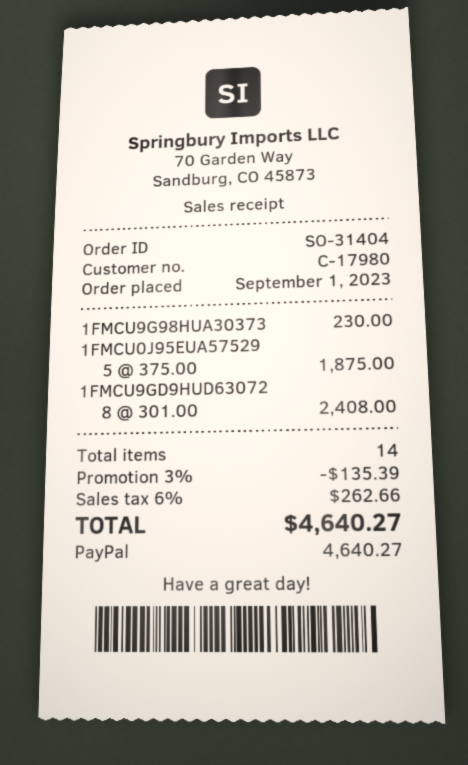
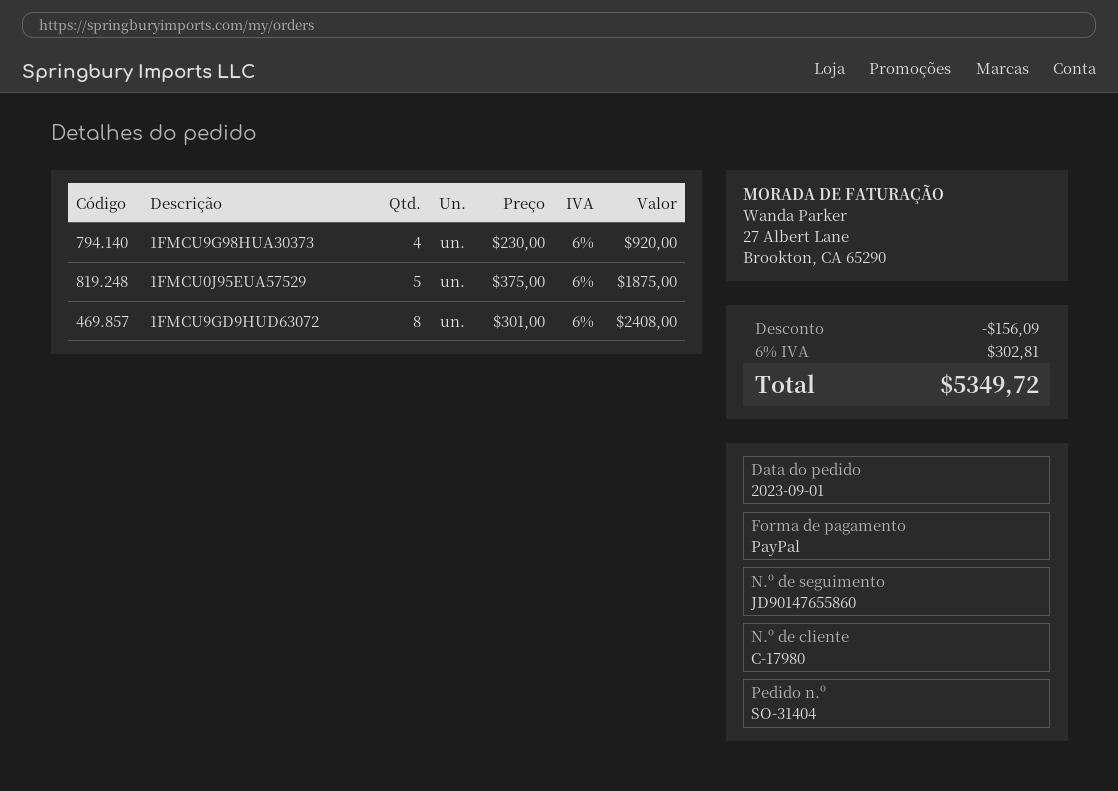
1FMCU9G98HUA30373: 1 x 230.00 = 230.00 -> 4 x 230.00 = 920.00
discount: 135.39 -> 156.09
tax: 6% = 262.66 -> 6% = 302.81
total: 4640.27 -> 5349.72

